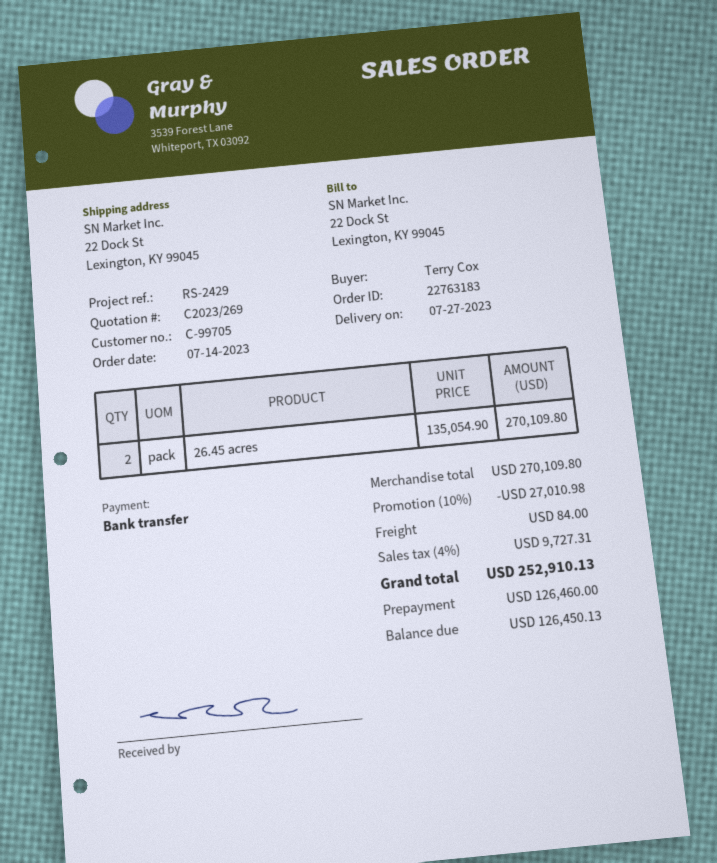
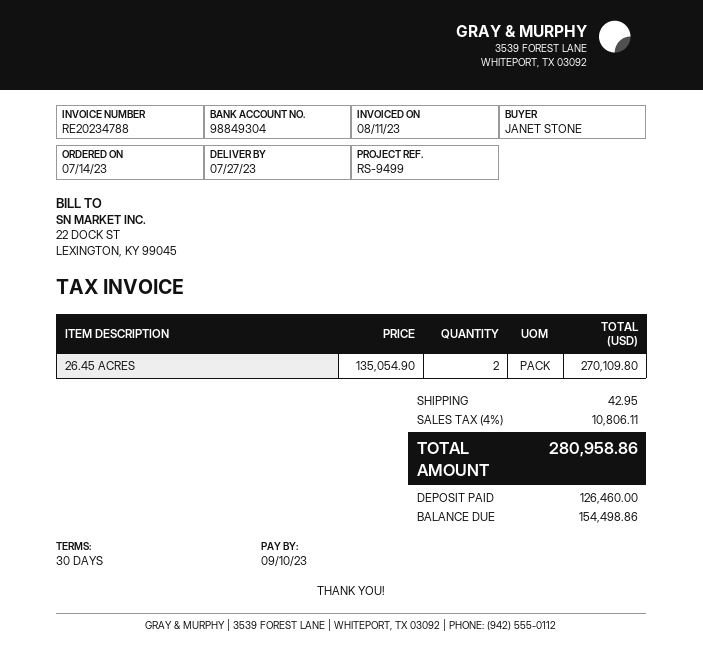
reference: RS-2429 -> RS-9499
ordered by: Terry Cox -> JANET STONE
discount: 10% = 27010.98 -> none
shipping: 84.00 -> 42.95
tax: 4% = 9727.31 -> 4% = 10806.11
total: 252910.13 -> 280958.86
balance: 126450.13 -> 154498.86

